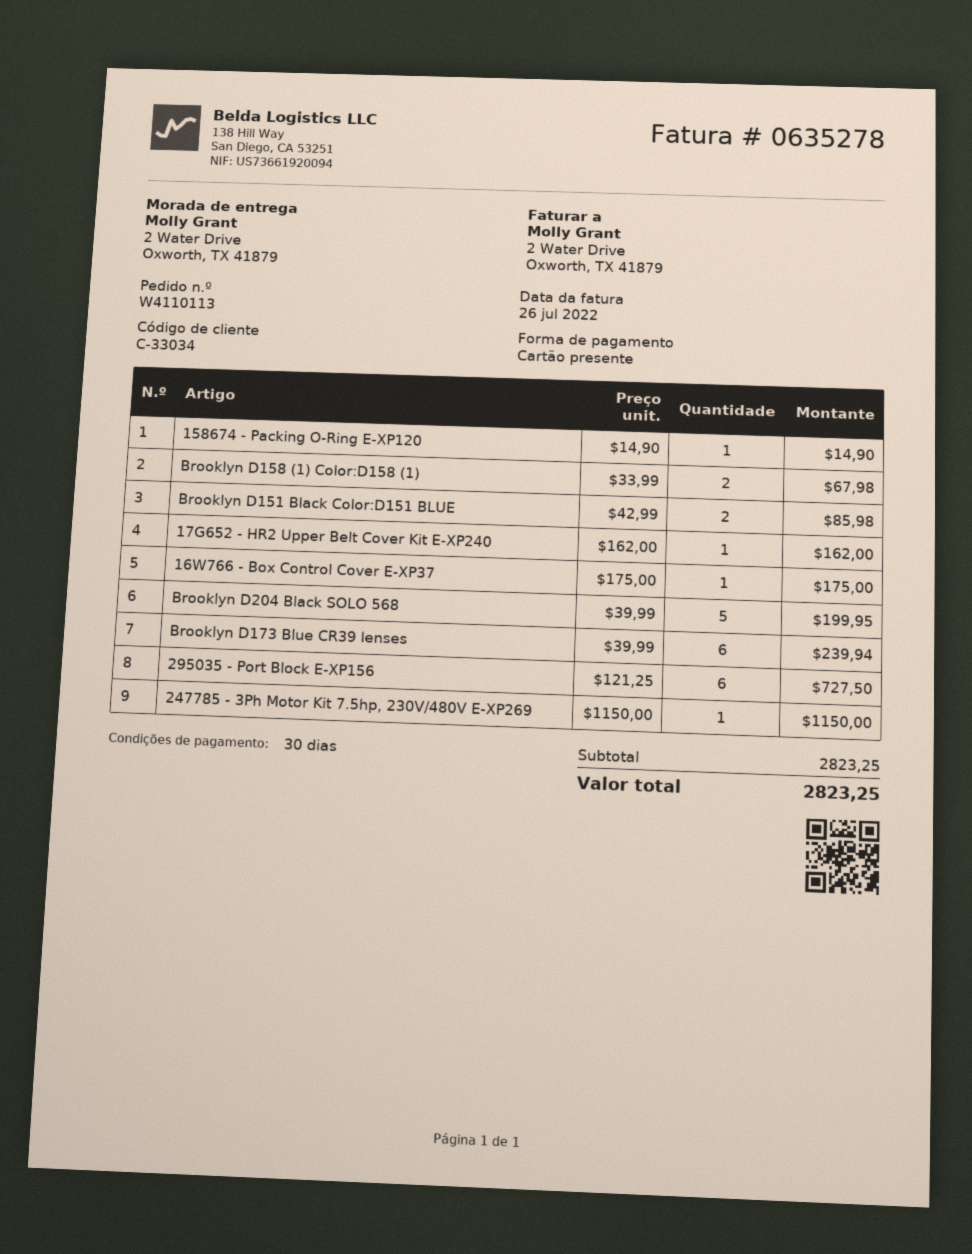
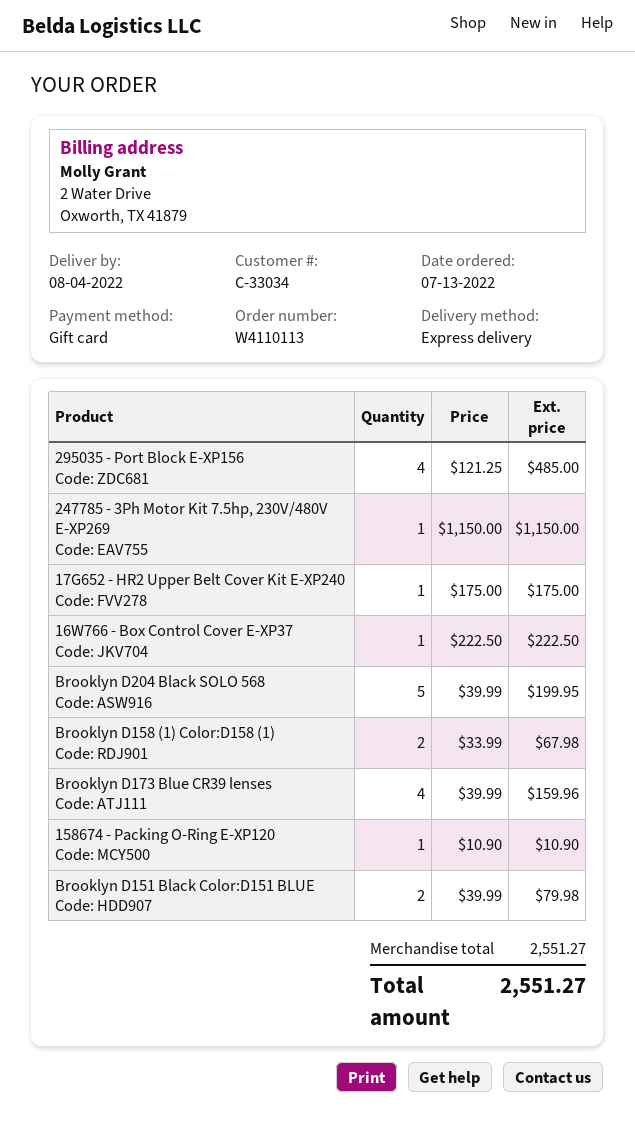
158674 - Packing O-Ring E-XP120: 1 x 14.90 = 14.90 -> 1 x 10.90 = 10.90
Brooklyn D151 Black Color:D151 BLUE: 2 x 42.99 = 85.98 -> 2 x 39.99 = 79.98
17G652 - HR2 Upper Belt Cover Kit E-XP240: 1 x 162.00 = 162.00 -> 1 x 175.00 = 175.00
16W766 - Box Control Cover E-XP37: 1 x 175.00 = 175.00 -> 1 x 222.50 = 222.50
Brooklyn D173 Blue CR39 lenses: 6 x 39.99 = 239.94 -> 4 x 39.99 = 159.96
295035 - Port Block E-XP156: 6 x 121.25 = 727.50 -> 4 x 121.25 = 485.00
subtotal: 2823.25 -> 2551.27
total: 2823.25 -> 2551.27

